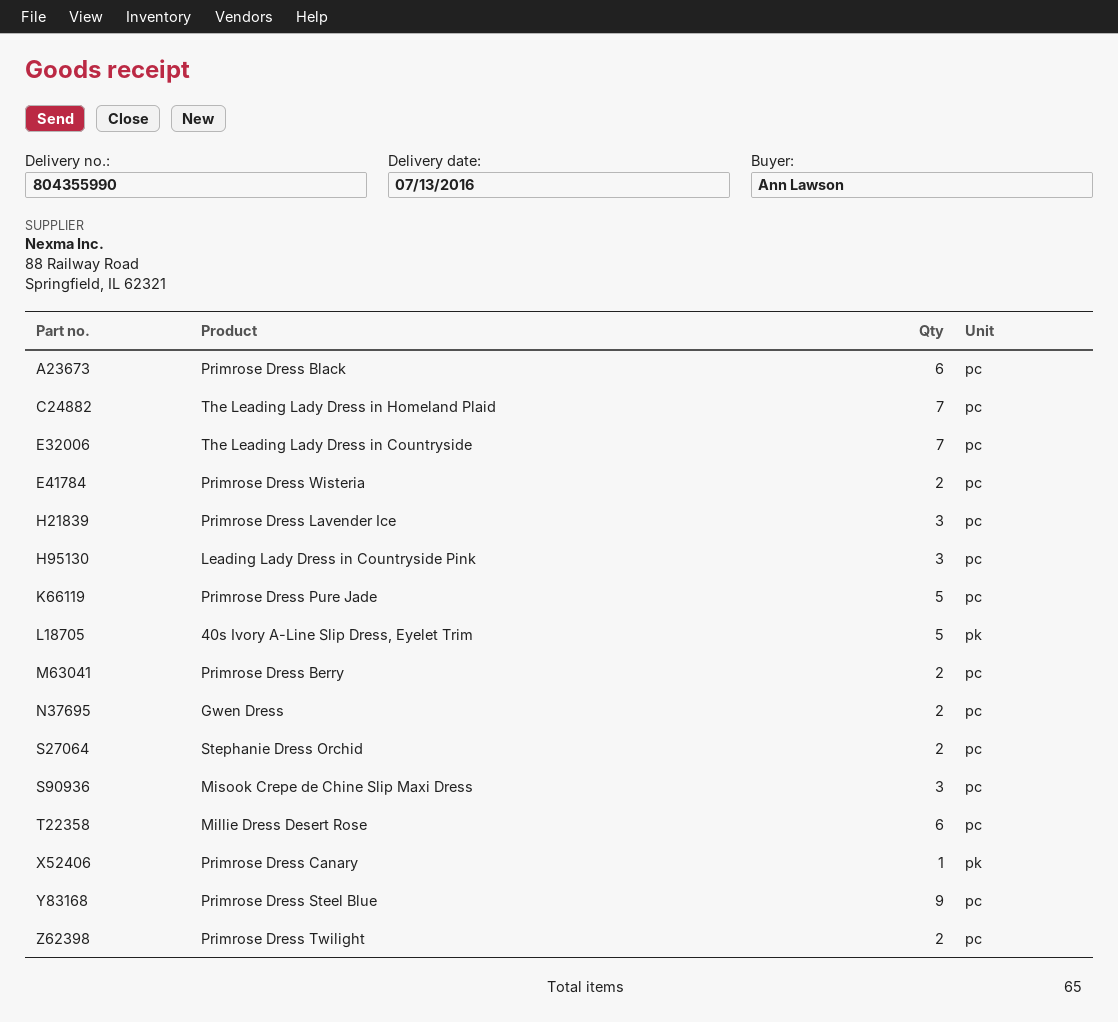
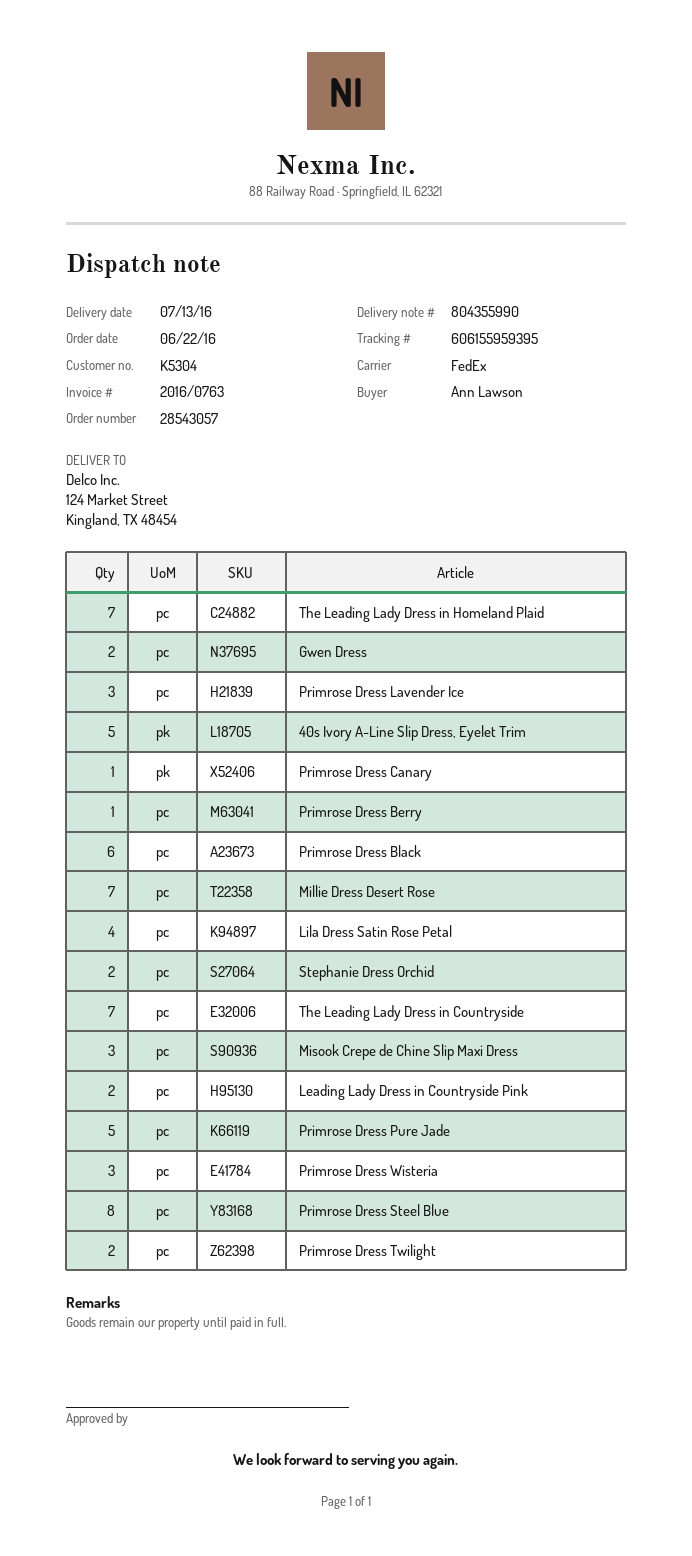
Primrose Dress Wisteria: 2 -> 3
Leading Lady Dress in Countryside Pink: 3 -> 2
Primrose Dress Berry: 2 -> 1
Millie Dress Desert Rose: 6 -> 7
Primrose Dress Steel Blue: 9 -> 8
Lila Dress Satin Rose Petal: none -> 4

